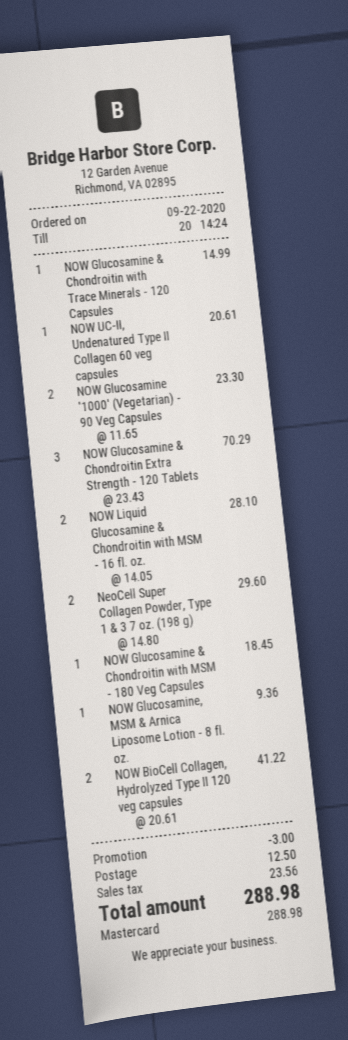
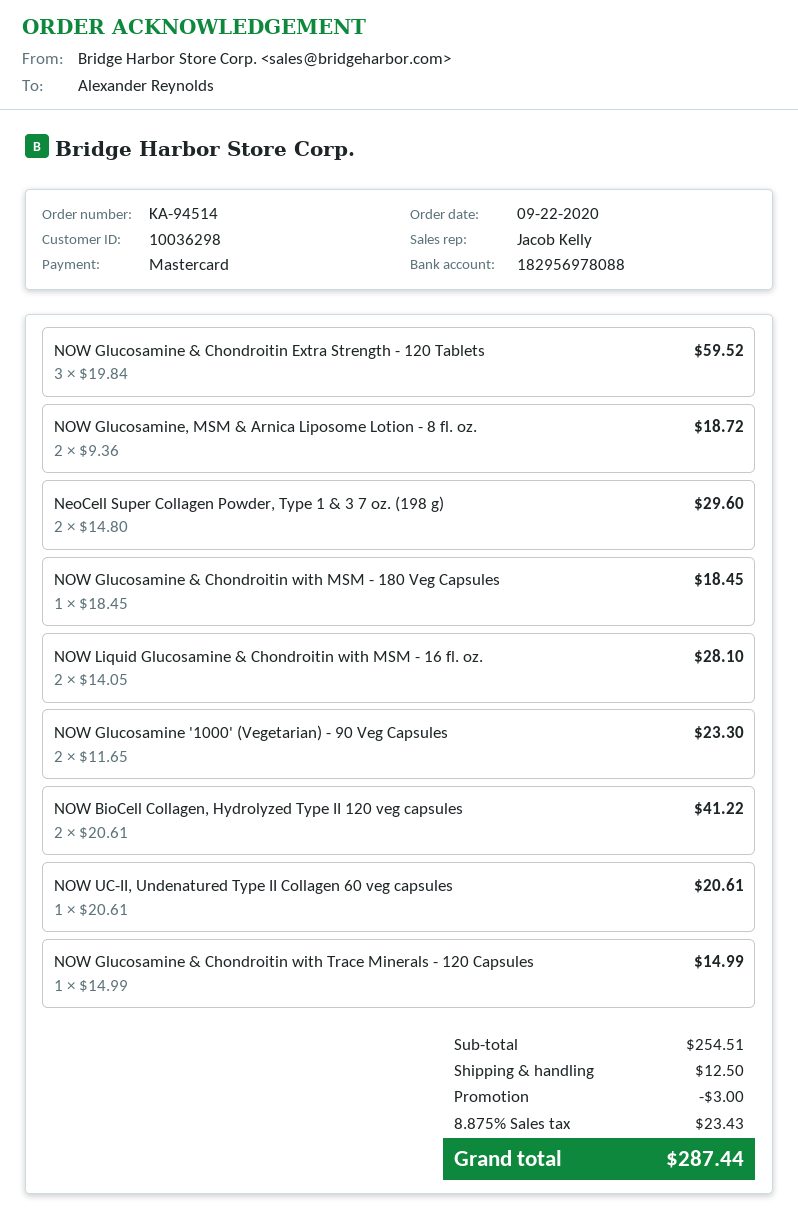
NOW Glucosamine & Chondroitin Extra Strength - 120 Tablets: 3 x 23.43 = 70.29 -> 3 x 19.84 = 59.52
NOW Glucosamine, MSM & Arnica Liposome Lotion - 8 fl. oz.: 1 x 9.36 = 9.36 -> 2 x 9.36 = 18.72
tax: 23.56 -> 23.43
total: 288.98 -> 287.44

